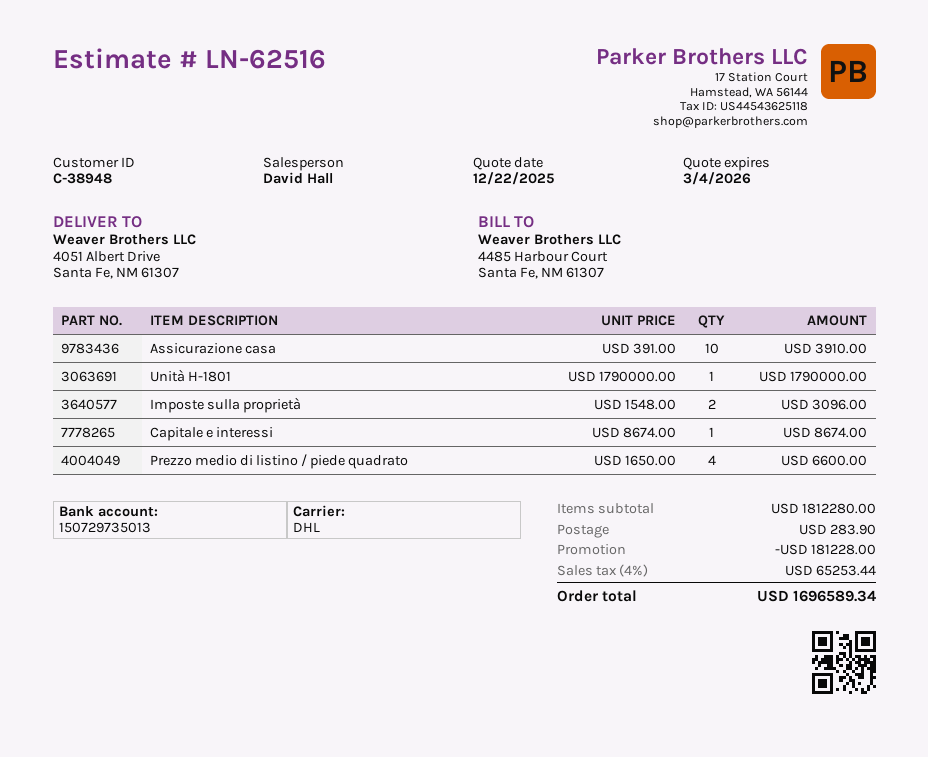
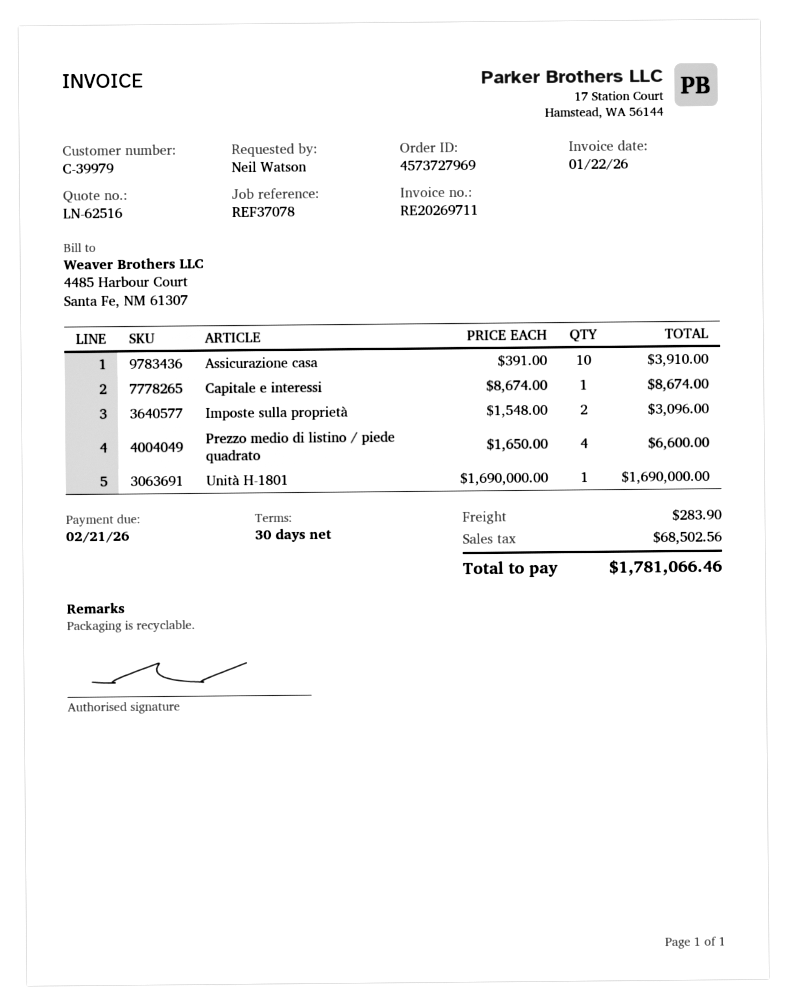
customer number: C-38948 -> C-39979
Unità H-1801: 1 x 1790000.00 = 1790000.00 -> 1 x 1690000.00 = 1690000.00
discount: 181228.00 -> none
tax: 65253.44 -> 68502.56
total: 1696589.34 -> 1781066.46

